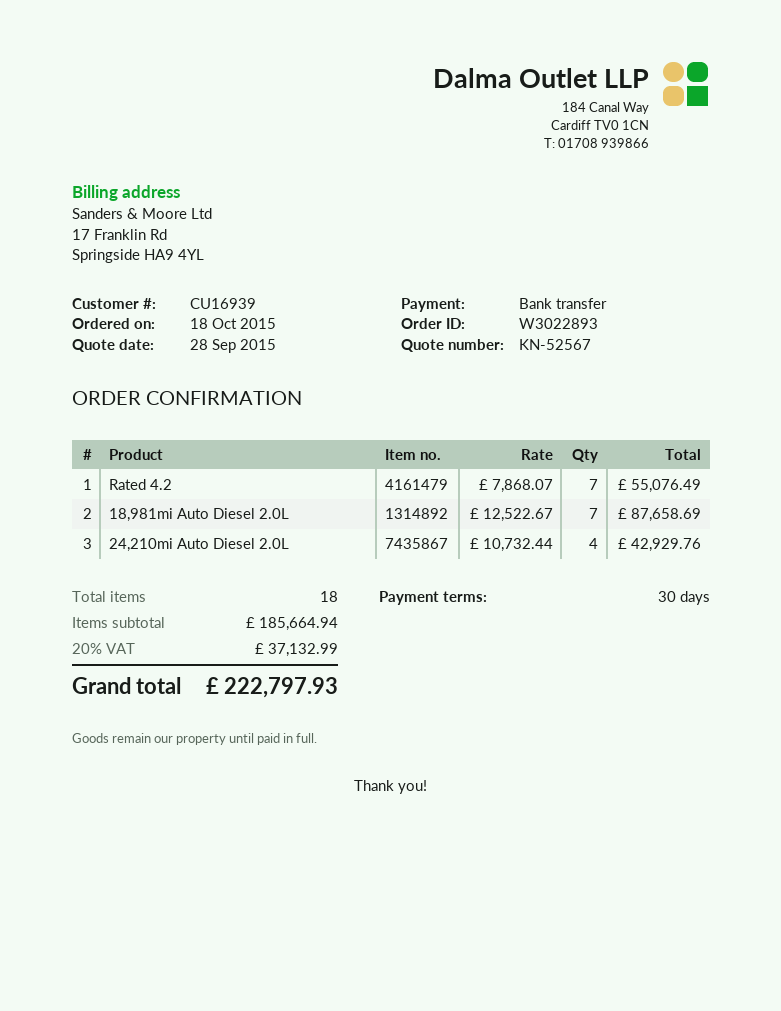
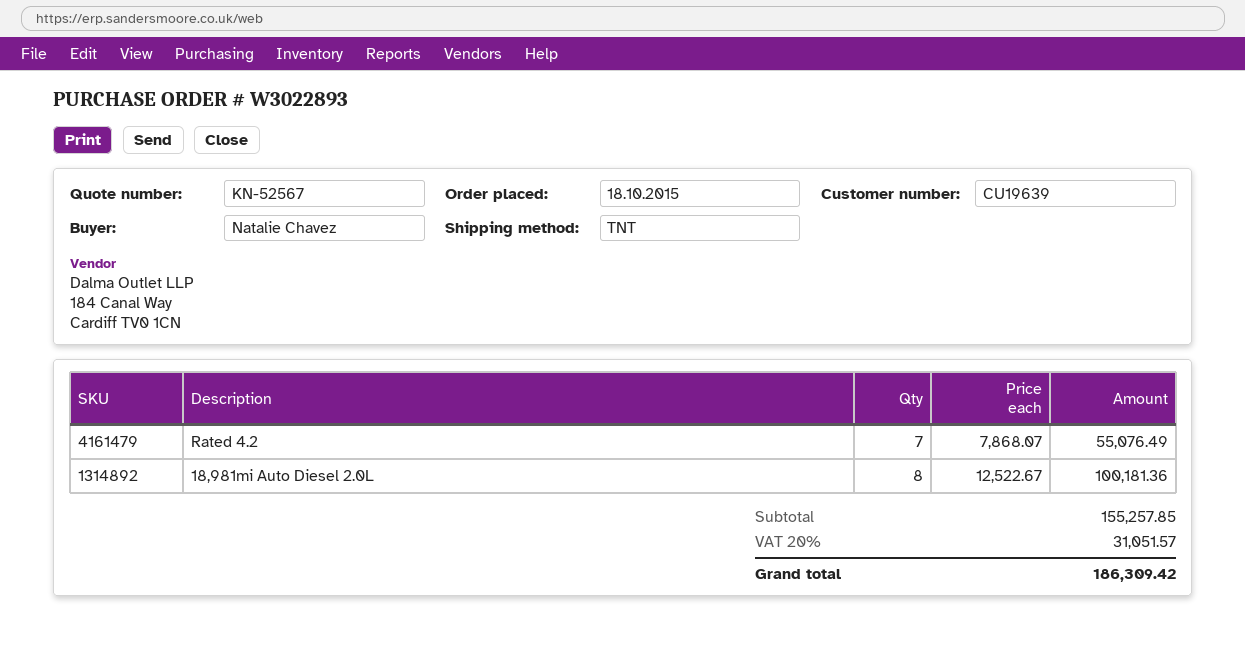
customer number: CU16939 -> CU19639
18,981mi Auto Diesel 2.0L: 7 x 12522.67 = 87658.69 -> 8 x 12522.67 = 100181.36
24,210mi Auto Diesel 2.0L: 4 x 10732.44 = 42929.76 -> none
subtotal: 185664.94 -> 155257.85
tax: 20% = 37132.99 -> 20% = 31051.57
total: 222797.93 -> 186309.42

